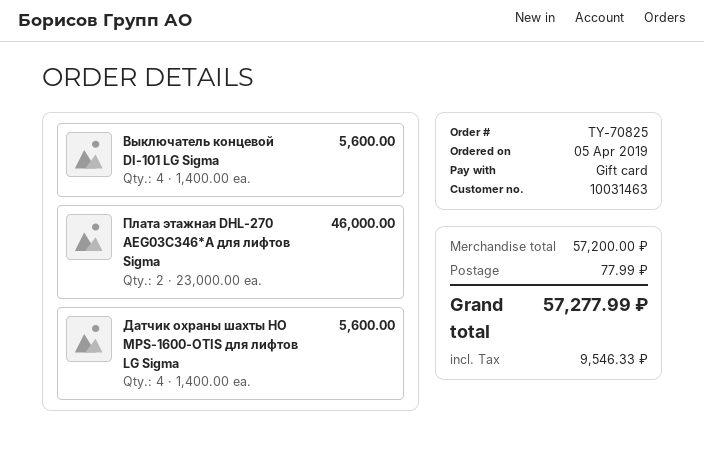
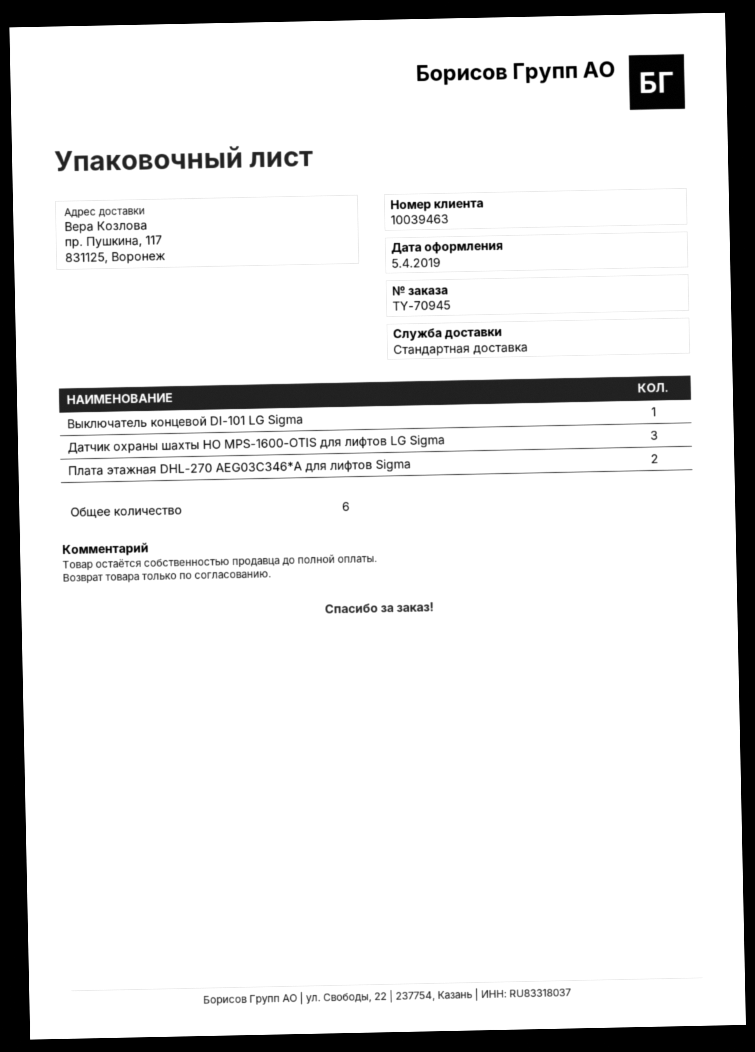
order number: TY-70825 -> TY-70945
customer number: 10031463 -> 10039463
Выключатель концевой DI-101 LG Sigma: 4 -> 1
Датчик охраны шахты НО MPS-1600-OTIS для лифтов LG Sigma: 4 -> 3

